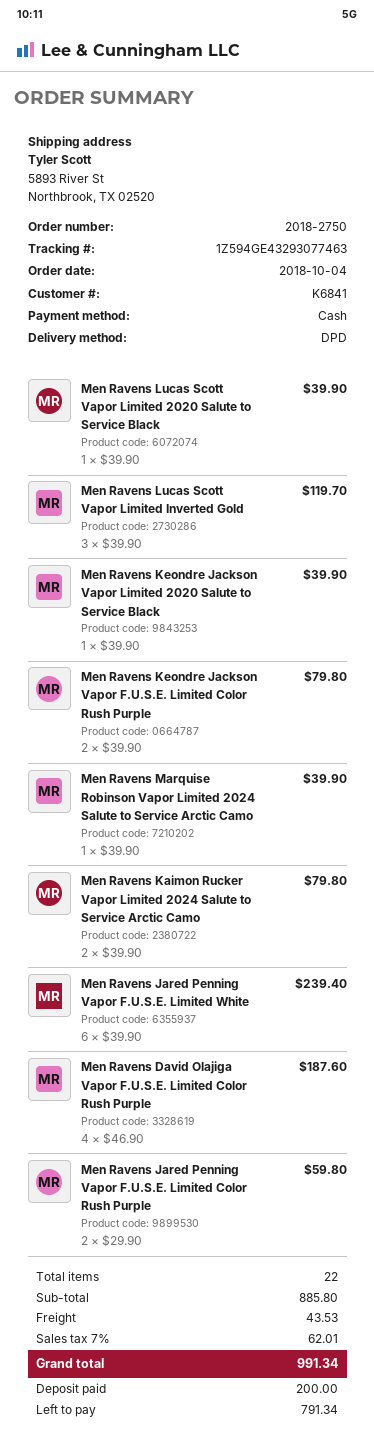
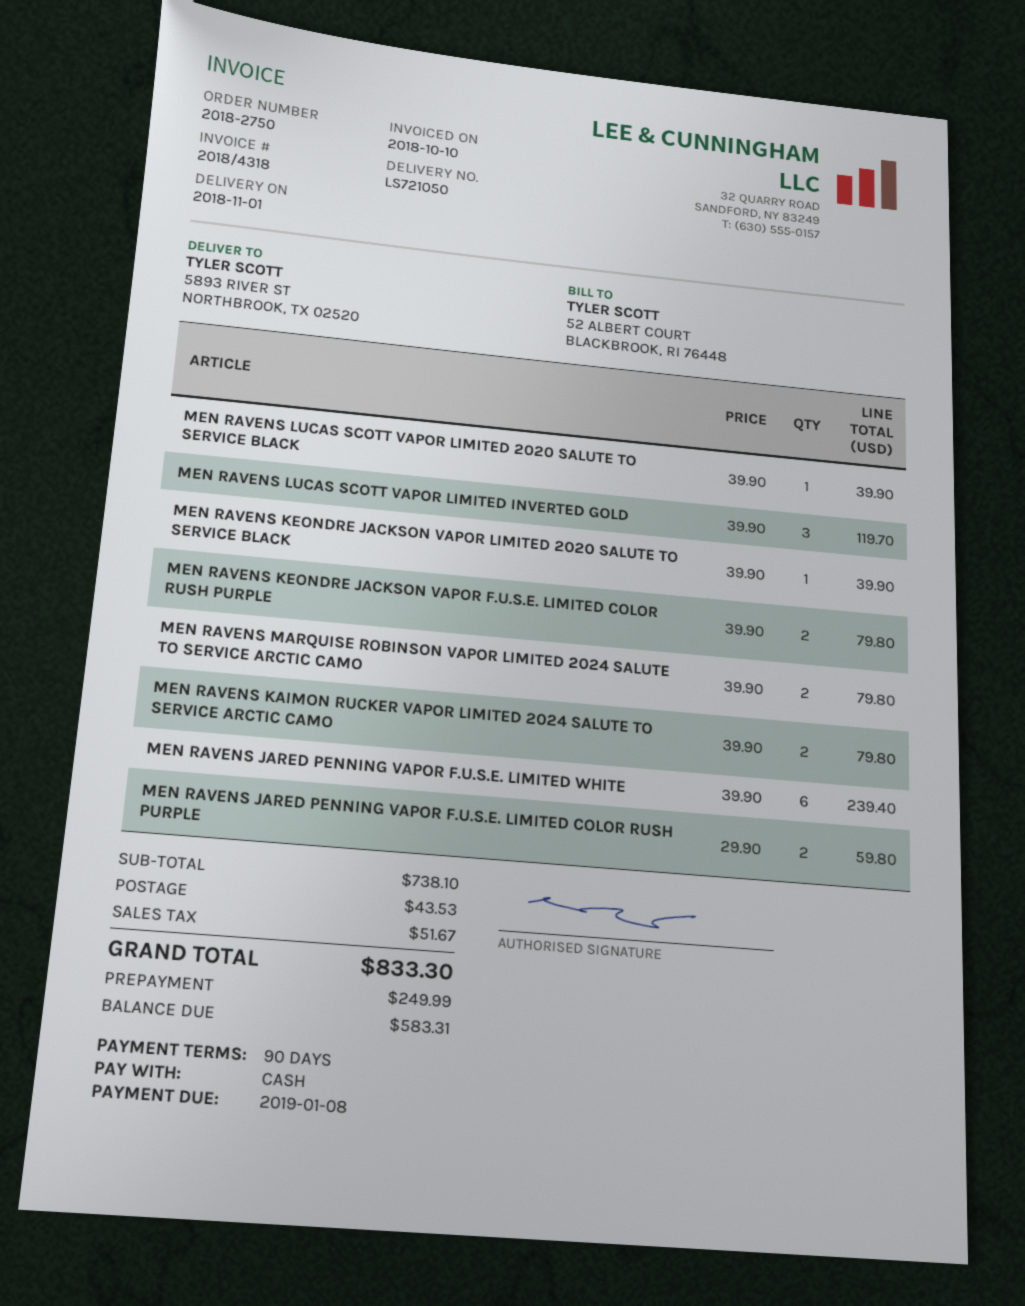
Men Ravens Marquise Robinson Vapor Limited 2024 Salute to Service Arctic Camo: 1 x 39.90 = 39.90 -> 2 x 39.90 = 79.80
Men Ravens David Olajiga Vapor F.U.S.E. Limited Color Rush Purple: 4 x 46.90 = 187.60 -> none
subtotal: 885.80 -> 738.10
tax: 62.01 -> 51.67
total: 991.34 -> 833.30
deposit: 200.00 -> 249.99
balance: 791.34 -> 583.31

